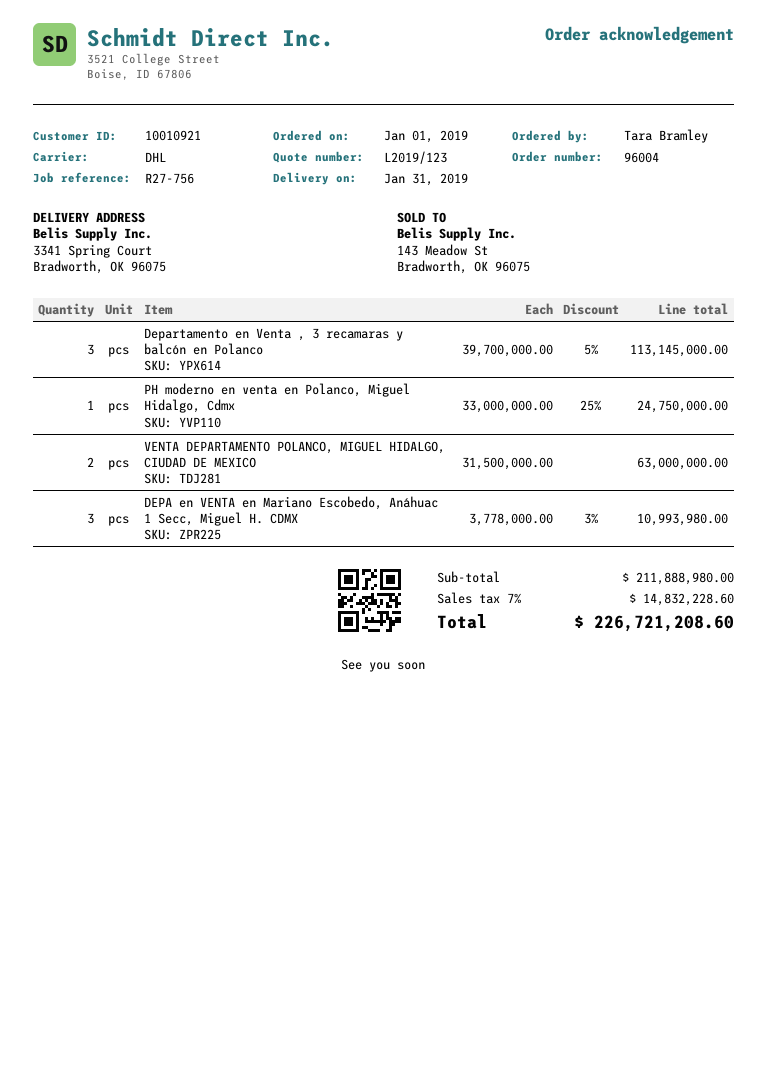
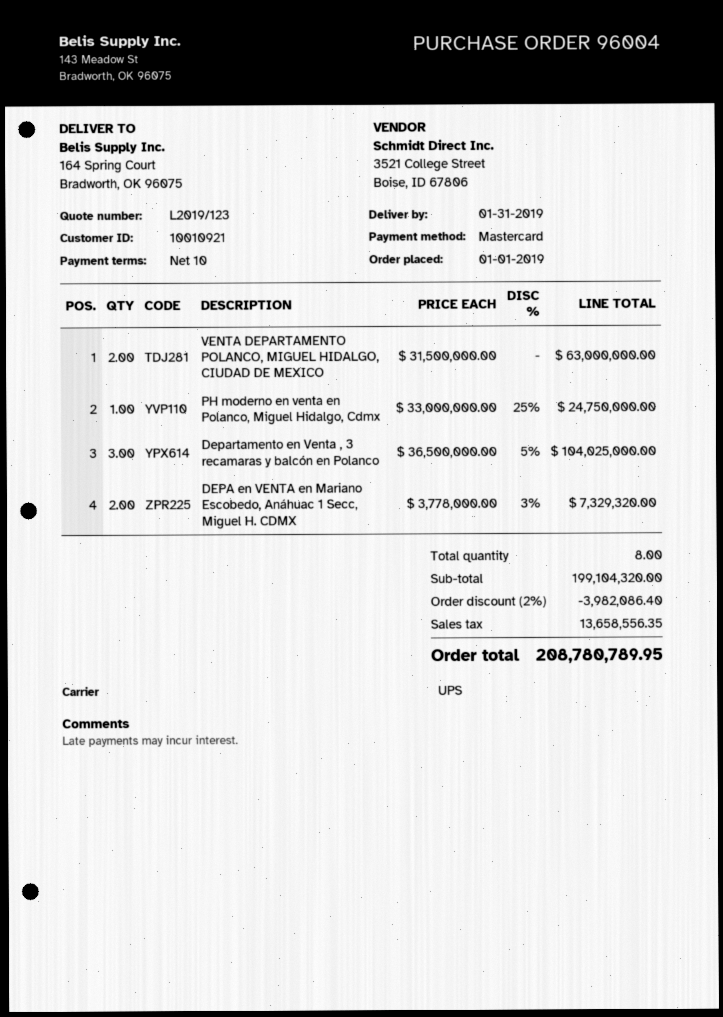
shipping method: DHL -> UPS
ship to: 3341 Spring Court, Bradworth, OK 96075 -> 164 Spring Court, Bradworth, OK 96075
Departamento en Venta , 3 recamaras y balcón en Polanco: 3 x 39700000.00 - 5% = 113145000.00 -> 3 x 36500000.00 - 5% = 104025000.00
DEPA en VENTA en Mariano Escobedo, Anáhuac 1 Secc, Miguel H. CDMX: 3 x 3778000.00 - 3% = 10993980.00 -> 2 x 3778000.00 - 3% = 7329320.00
subtotal: 211888980.00 -> 199104320.00
discount: none -> 2% = 3982086.40
tax: 14832228.60 -> 13658556.35
total: 226721208.60 -> 208780789.95

